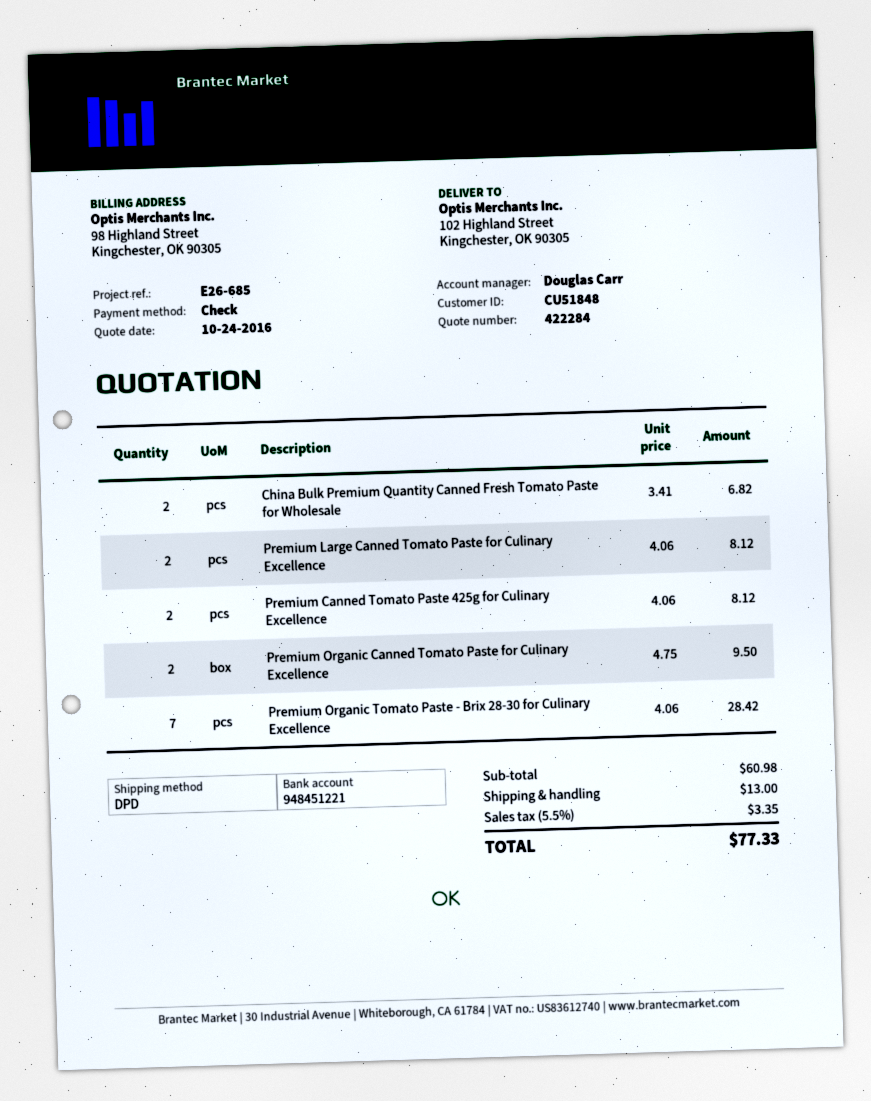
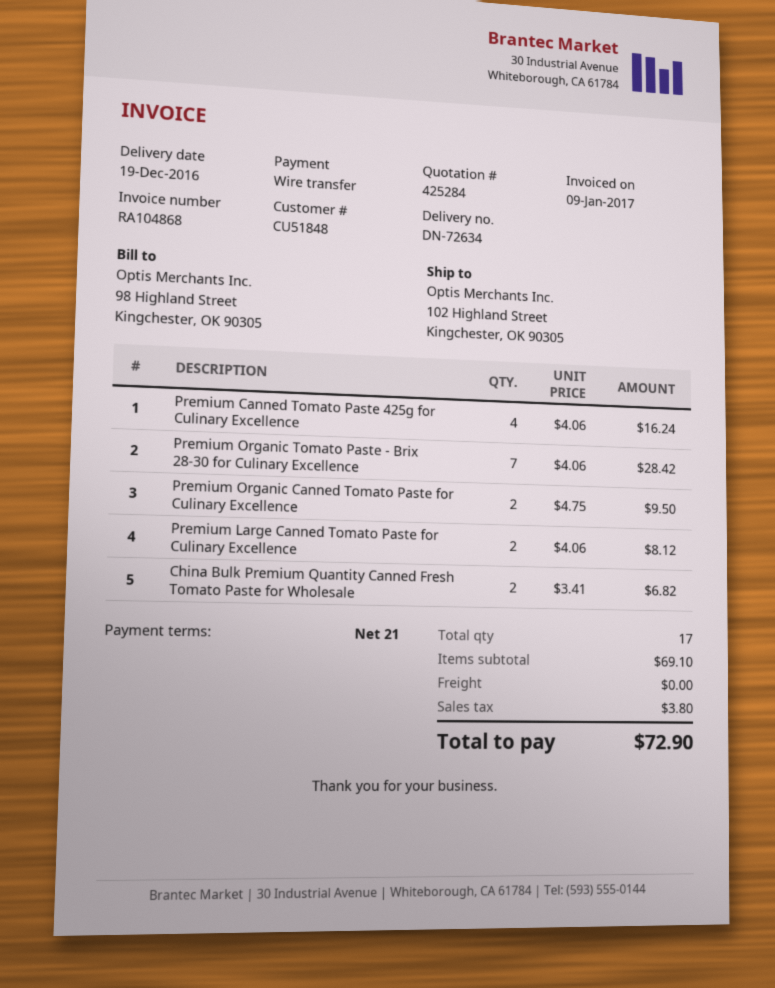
quote number: 422284 -> 425284
payment method: cheque -> bank transfer
Premium Canned Tomato Paste 425g for Culinary Excellence: 2 x 4.06 = 8.12 -> 4 x 4.06 = 16.24
subtotal: 60.98 -> 69.10
shipping: 13.00 -> 0.00
tax: 3.35 -> 3.80
total: 77.33 -> 72.90

